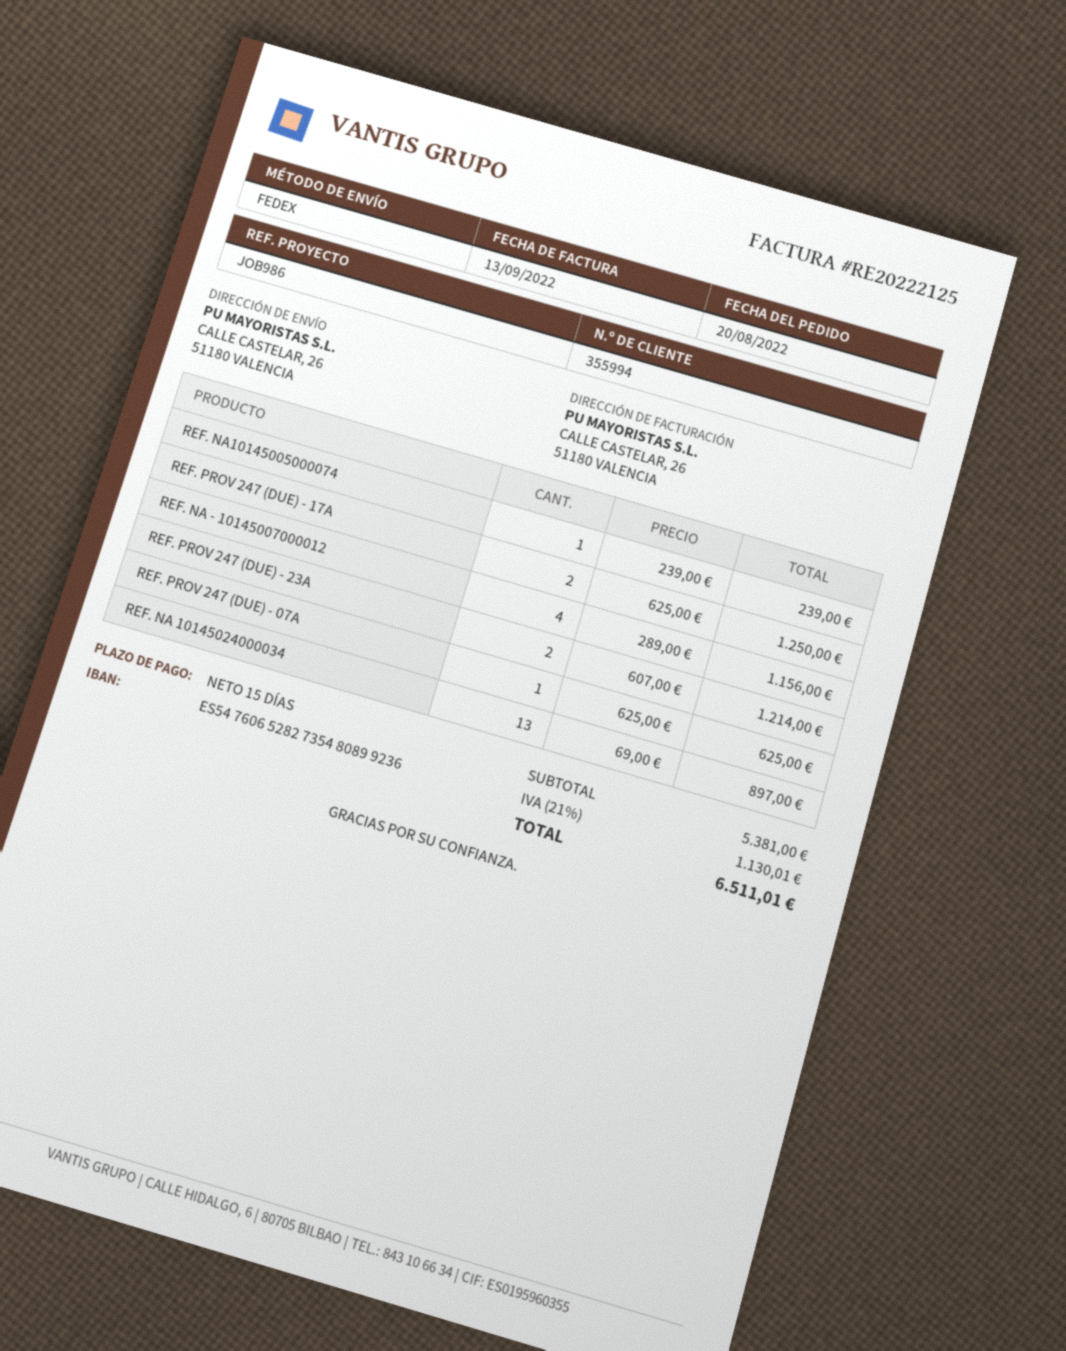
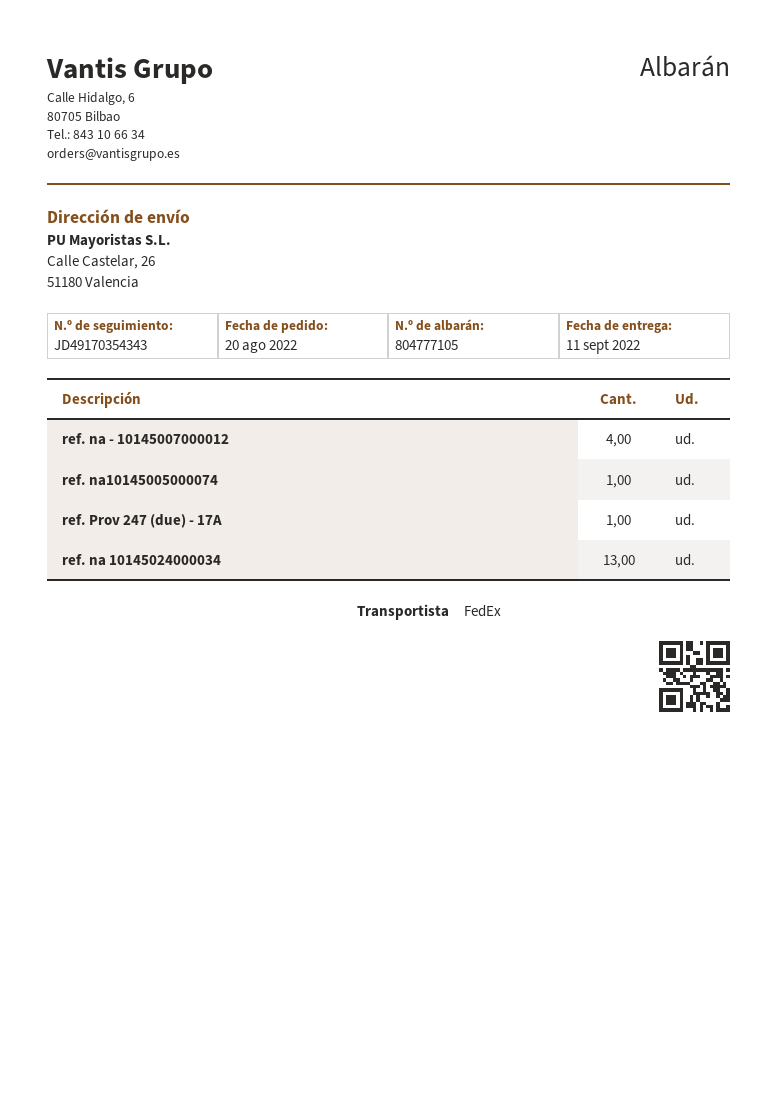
REF. PROV 247 (DUE) - 17A: 2 -> 1
REF. PROV 247 (DUE) - 23A: 2 -> none
REF. PROV 247 (DUE) - 07A: 1 -> none

